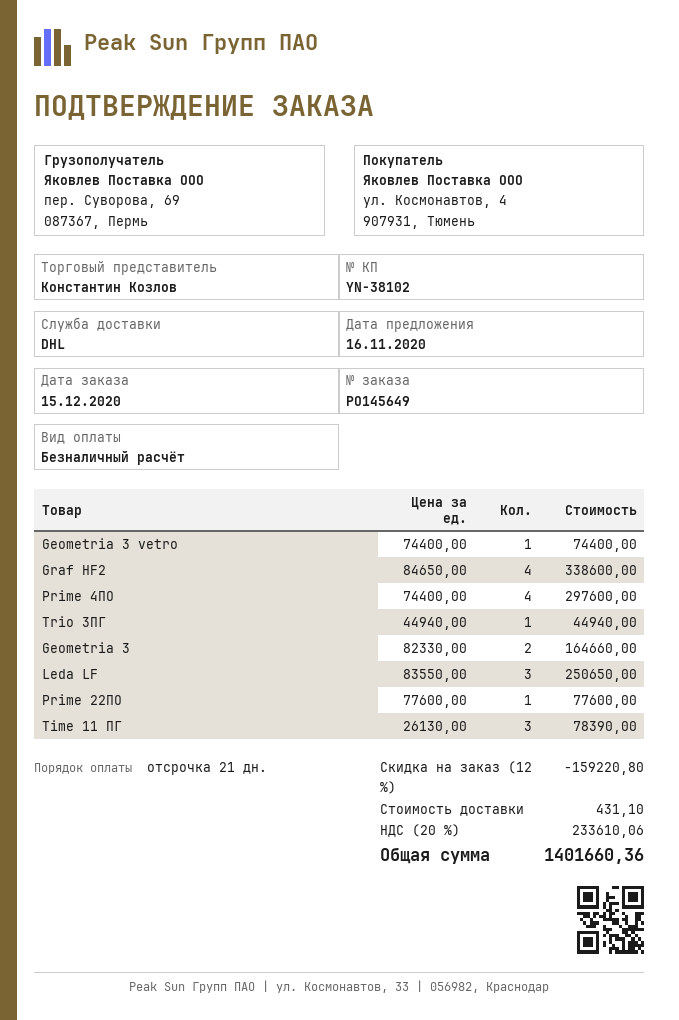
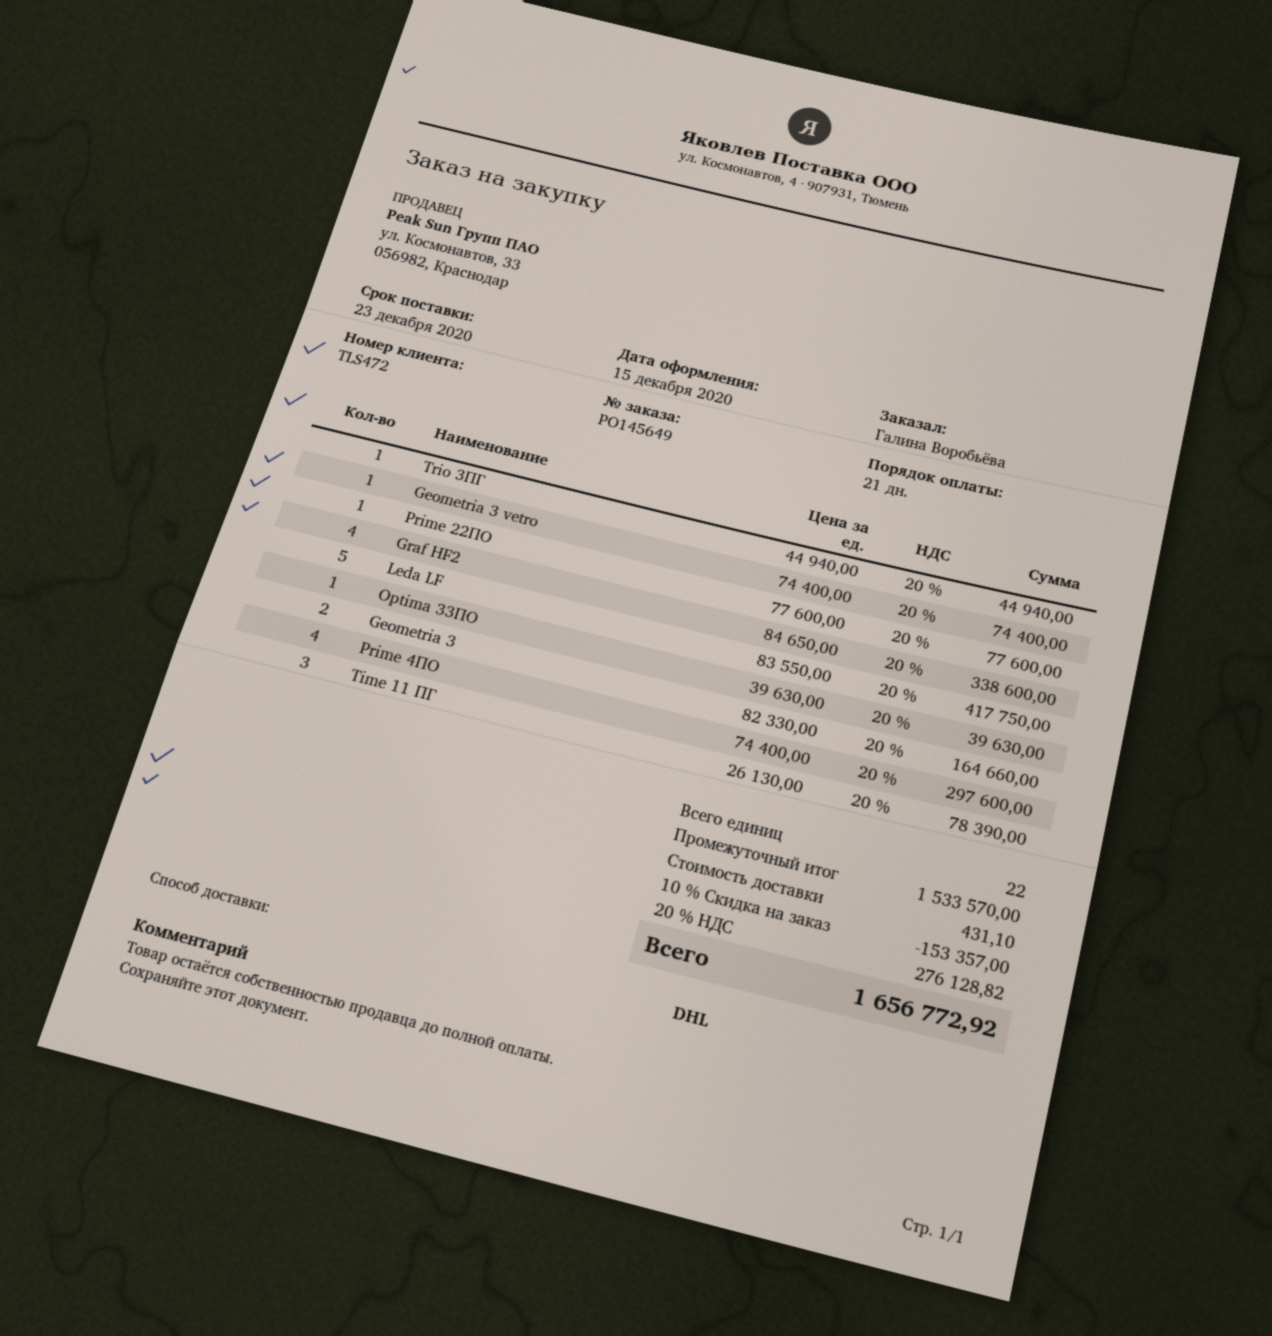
Leda LF: 3 x 83550.00 = 250650.00 -> 5 x 83550.00 = 417750.00
Optima 33ПО: none -> 1 x 39630.00 = 39630.00
discount: 12% = 159220.80 -> 10% = 153357.00
tax: 20% = 233610.06 -> 20% = 276128.82
total: 1401660.36 -> 1656772.92

